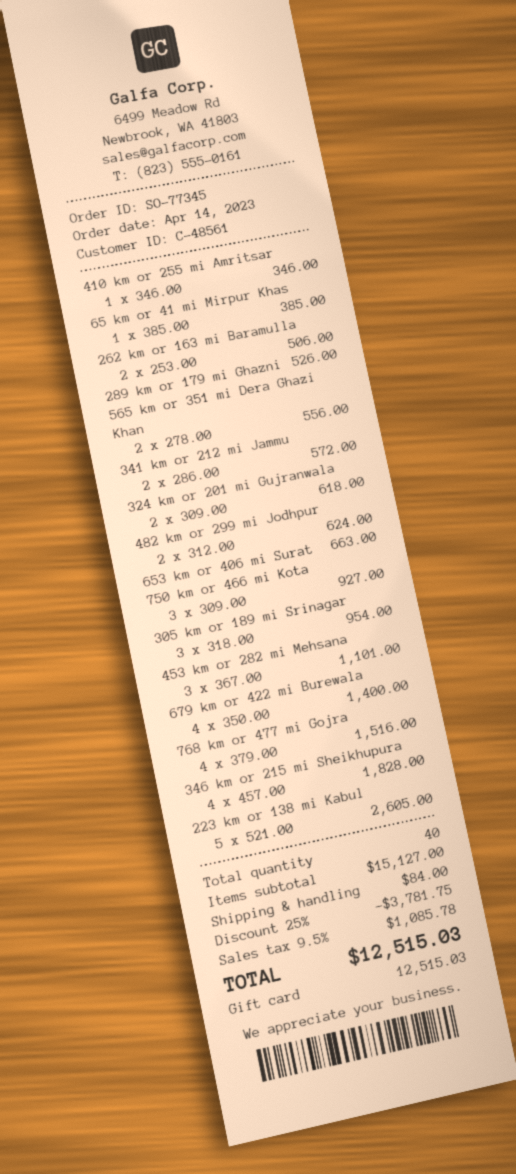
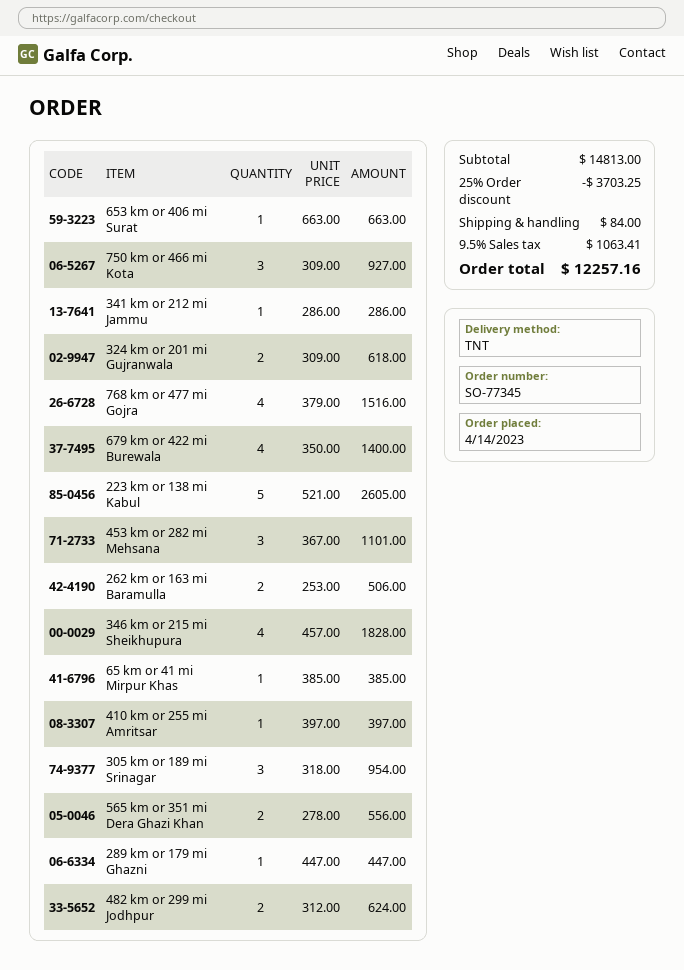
410 km or 255 mi Amritsar: 1 x 346.00 = 346.00 -> 1 x 397.00 = 397.00
289 km or 179 mi Ghazni: 1 x 526.00 = 526.00 -> 1 x 447.00 = 447.00
341 km or 212 mi Jammu: 2 x 286.00 = 572.00 -> 1 x 286.00 = 286.00
subtotal: 15127.00 -> 14813.00
discount: 25% = 3781.75 -> 25% = 3703.25
tax: 9.5% = 1085.78 -> 9.5% = 1063.41
total: 12515.03 -> 12257.16

